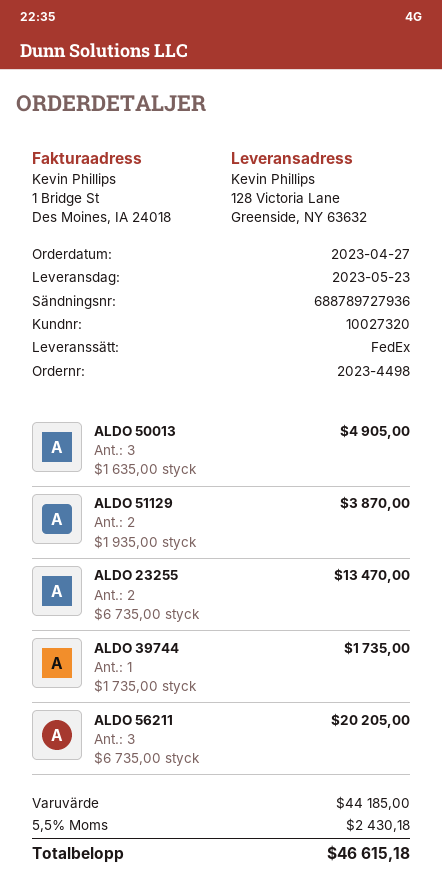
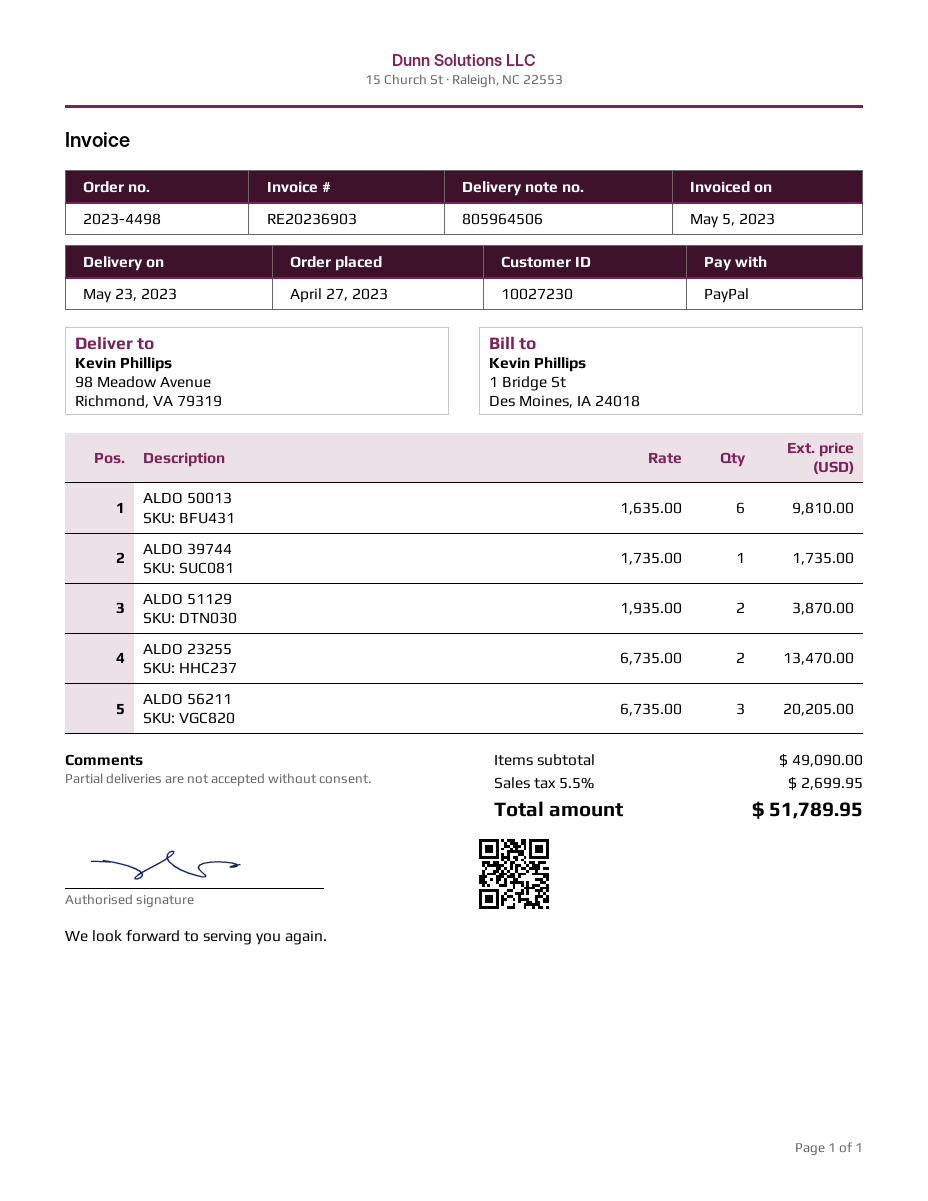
customer number: 10027320 -> 10027230
ship to: 128 Victoria Lane, Greenside, NY 63632 -> 98 Meadow Avenue, Richmond, VA 79319
ALDO 50013: 3 x 1635.00 = 4905.00 -> 6 x 1635.00 = 9810.00
subtotal: 44185.00 -> 49090.00
tax: 5.5% = 2430.18 -> 5.5% = 2699.95
total: 46615.18 -> 51789.95

